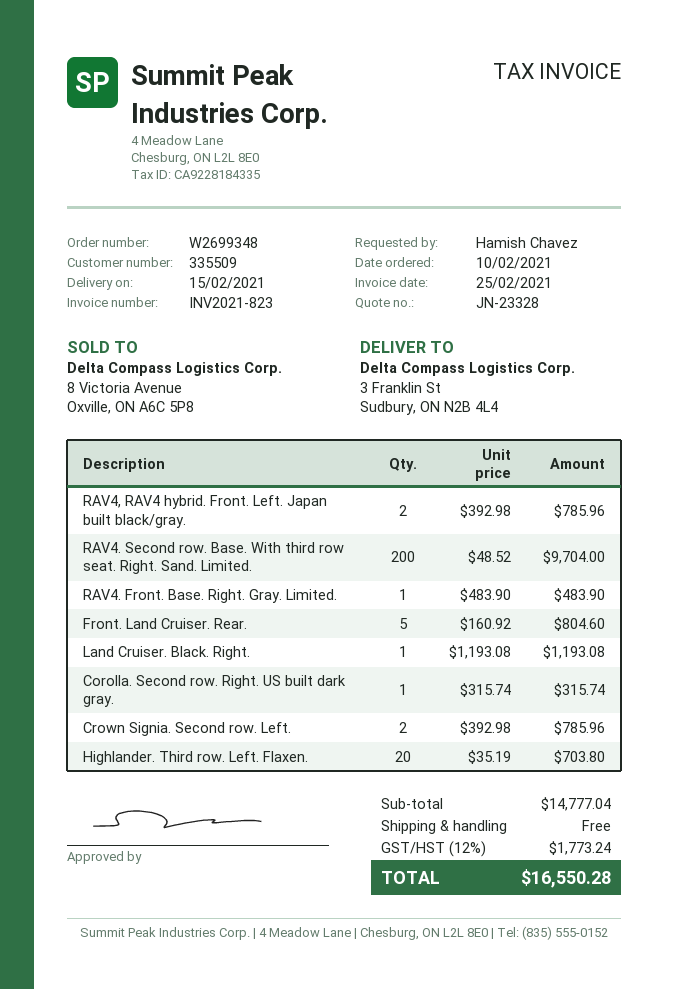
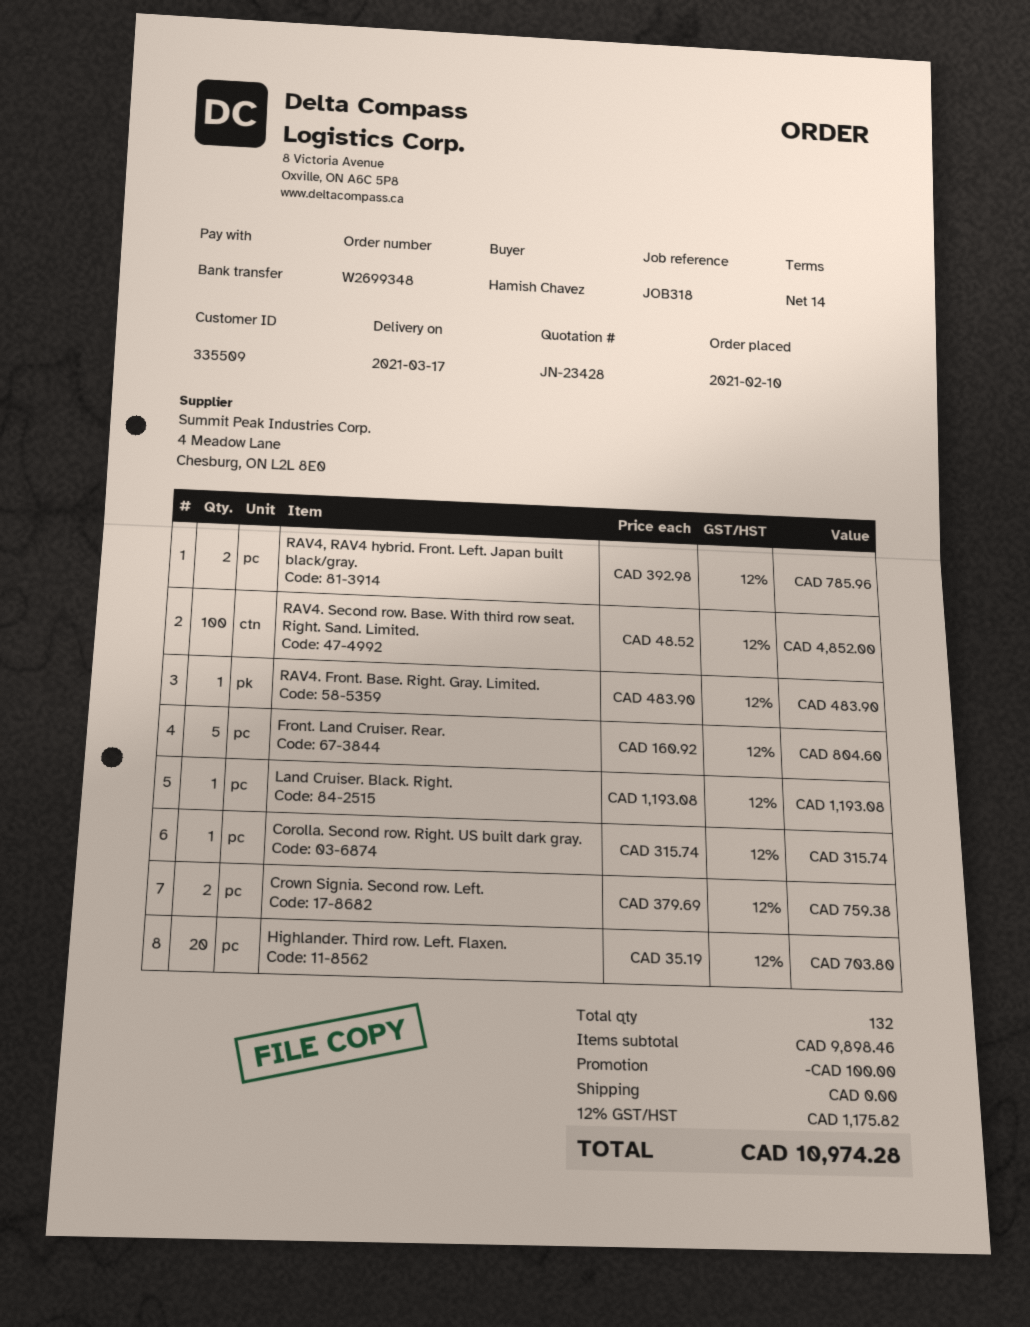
quote number: JN-23328 -> JN-23428
delivery date: 2021-02-15 -> 2021-03-17
RAV4. Second row. Base. With third row seat. Right. Sand. Limited.: 200 x 48.52 = 9704.00 -> 100 x 48.52 = 4852.00
Crown Signia. Second row. Left.: 2 x 392.98 = 785.96 -> 2 x 379.69 = 759.38
subtotal: 14777.04 -> 9898.46
discount: none -> 100.00
tax: 12% = 1773.24 -> 12% = 1175.82
total: 16550.28 -> 10974.28

